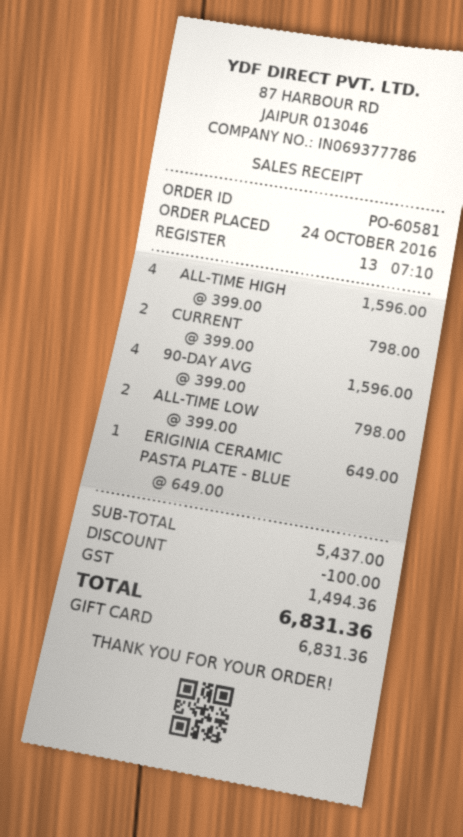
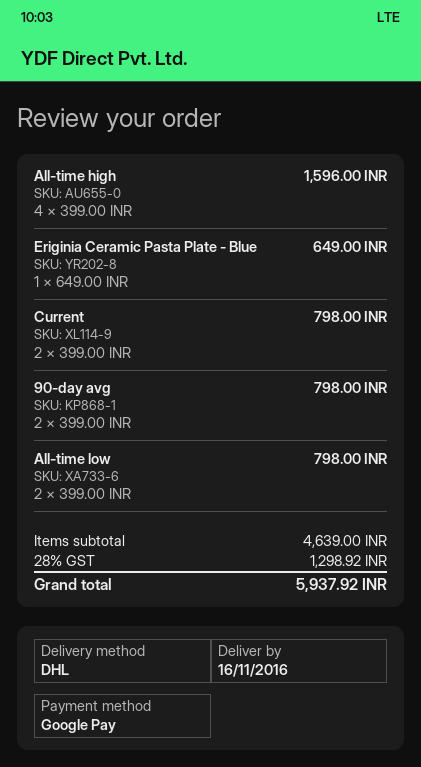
payment method: gift card -> Google Pay
90-DAY AVG: 4 x 399.00 = 1596.00 -> 2 x 399.00 = 798.00
subtotal: 5437.00 -> 4639.00
discount: 100.00 -> none
tax: 1494.36 -> 1298.92
total: 6831.36 -> 5937.92

